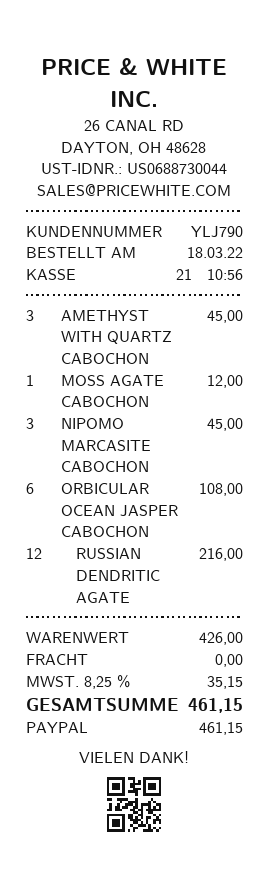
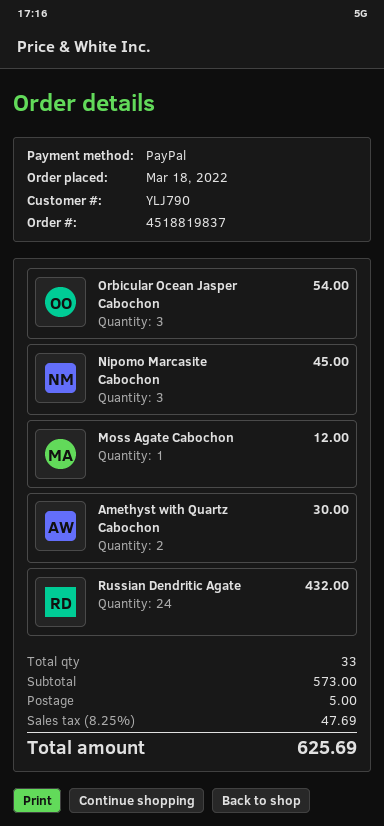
AMETHYST WITH QUARTZ CABOCHON: 3 for 45.00 -> 2 for 30.00
ORBICULAR OCEAN JASPER CABOCHON: 6 for 108.00 -> 3 for 54.00
RUSSIAN DENDRITIC AGATE: 12 for 216.00 -> 24 for 432.00
subtotal: 426.00 -> 573.00
shipping: 0.00 -> 5.00
tax: 8.25% = 35.15 -> 8.25% = 47.69
total: 461.15 -> 625.69

